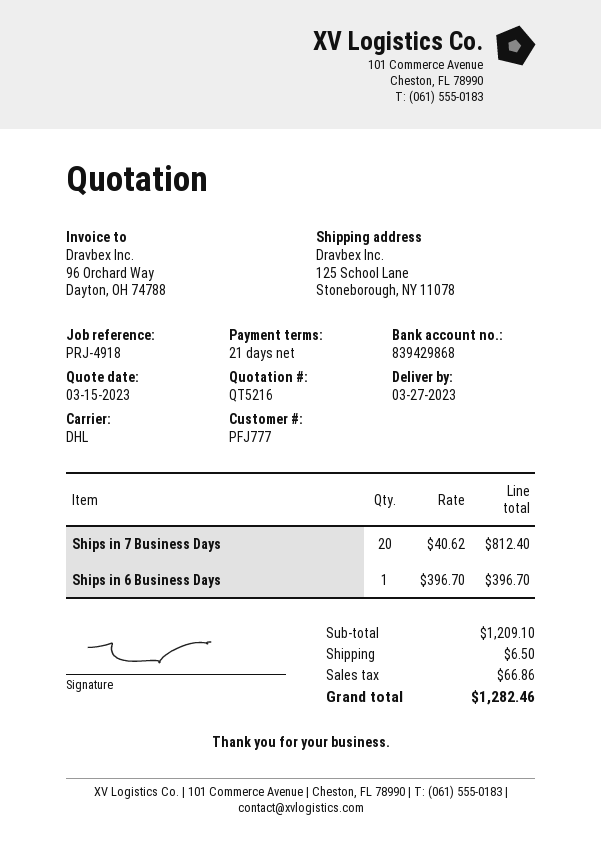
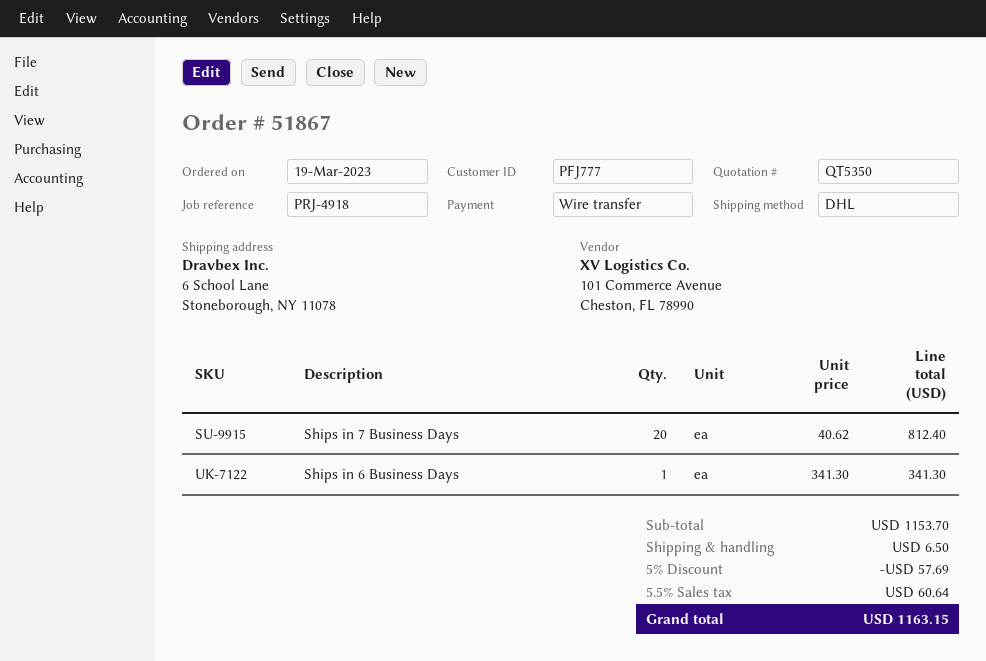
quote number: QT5216 -> QT5350
ship to: 125 School Lane, Stoneborough, NY 11078 -> 6 School Lane, Stoneborough, NY 11078
Ships in 6 Business Days: 1 x 396.70 = 396.70 -> 1 x 341.30 = 341.30
subtotal: 1209.10 -> 1153.70
discount: none -> 5% = 57.69
tax: 66.86 -> 60.64
total: 1282.46 -> 1163.15

